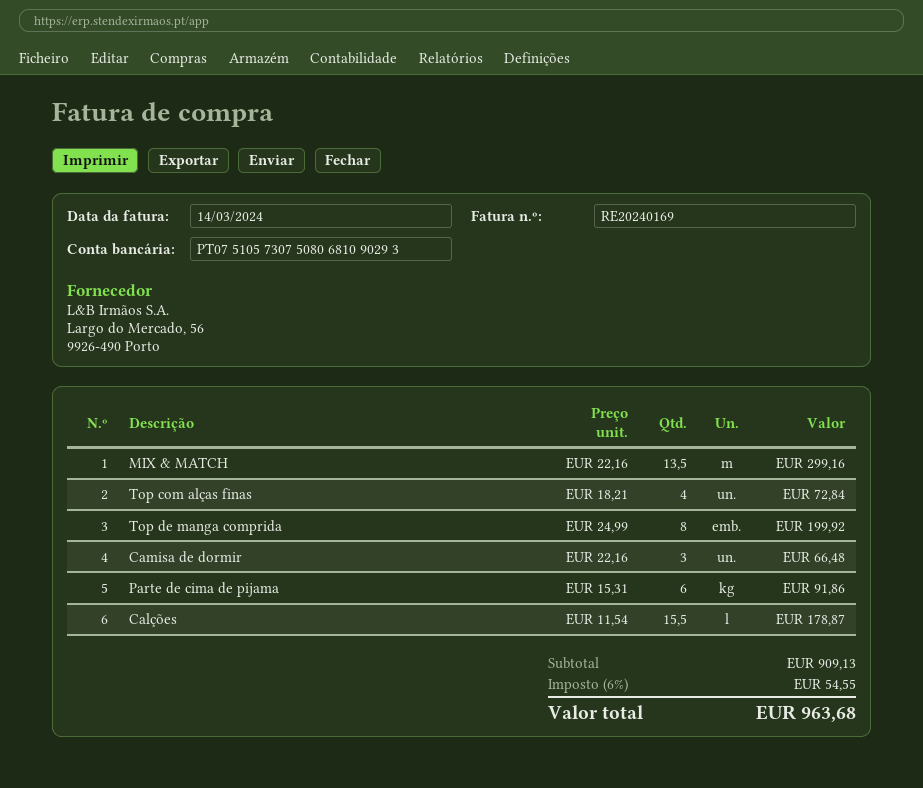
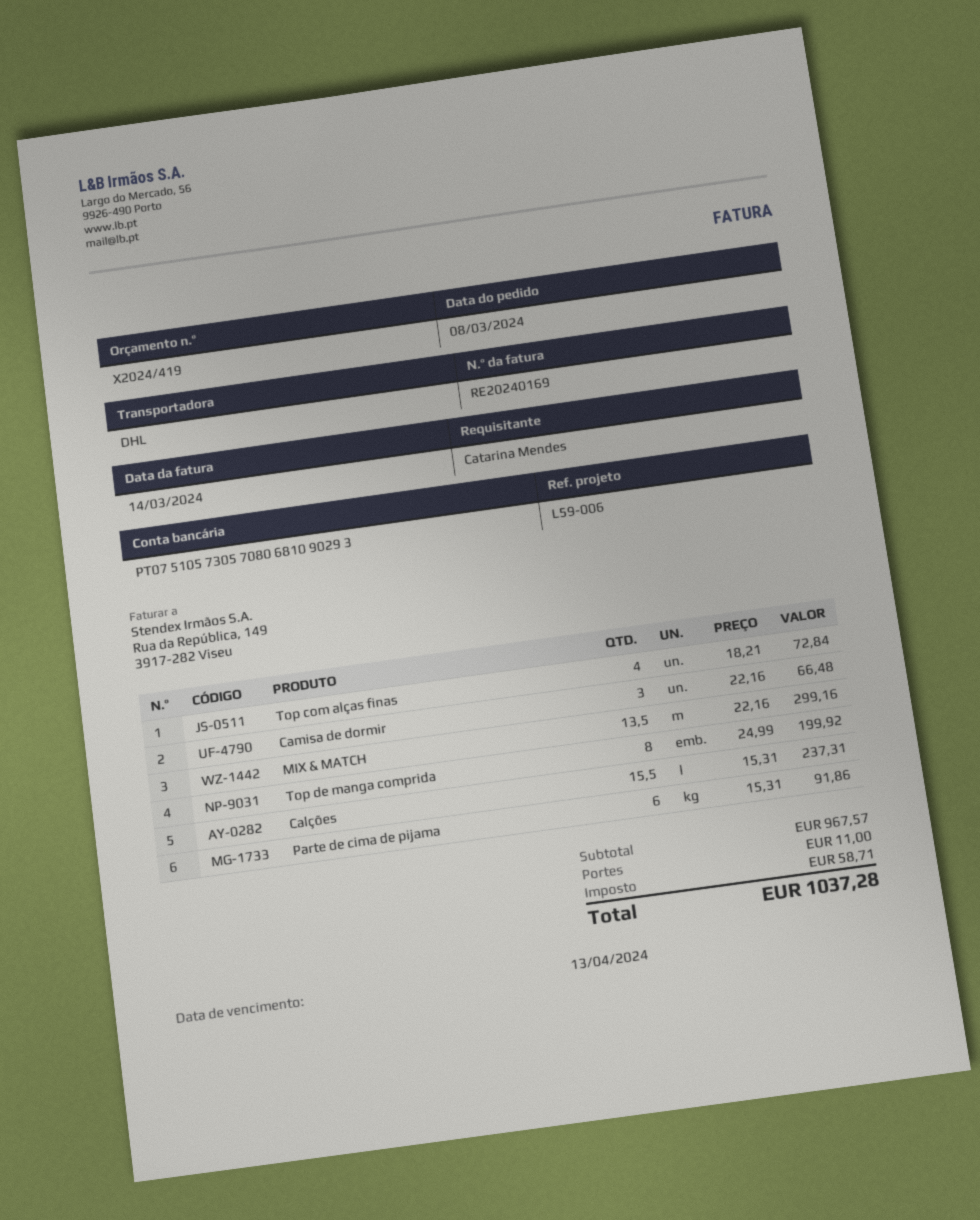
bank account: PT07510573075080681090293 -> PT07510573057080681090293
Calções: 15.5 x 11.54 = 178.87 -> 15.5 x 15.31 = 237.31
subtotal: 909.13 -> 967.57
shipping: none -> 11.00
tax: 54.55 -> 58.71
total: 963.68 -> 1037.28

